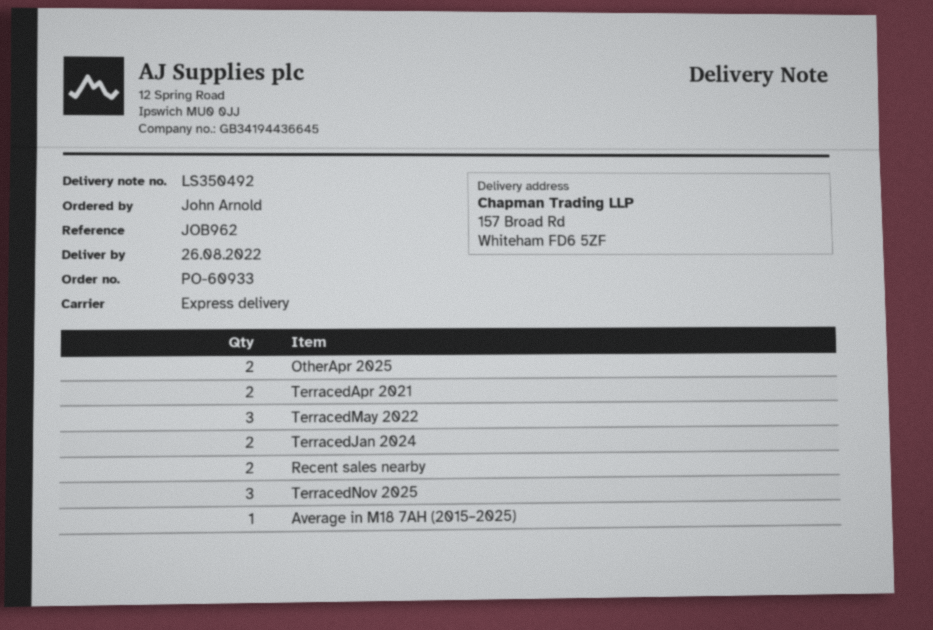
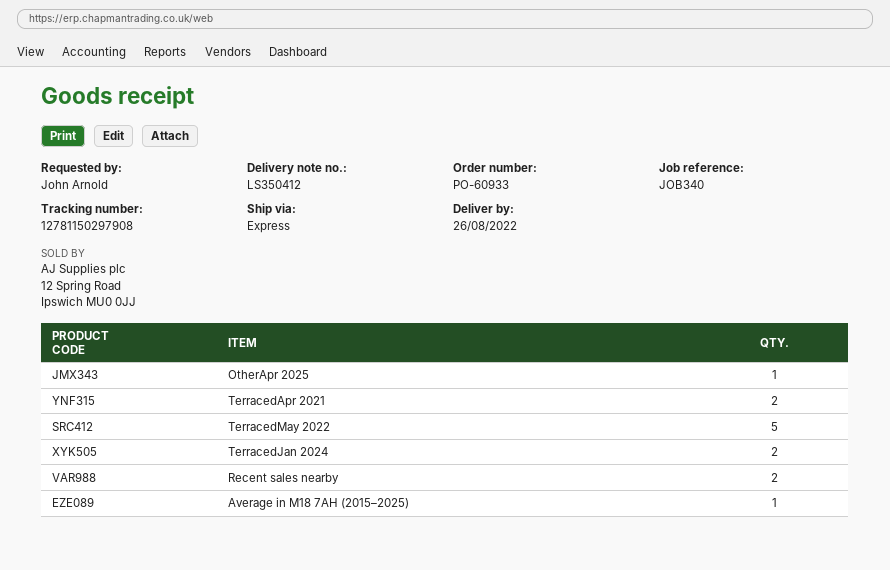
delivery note number: LS350492 -> LS350412
reference: JOB962 -> JOB340
OtherApr 2025: 2 -> 1
TerracedMay 2022: 3 -> 5
TerracedNov 2025: 3 -> none

